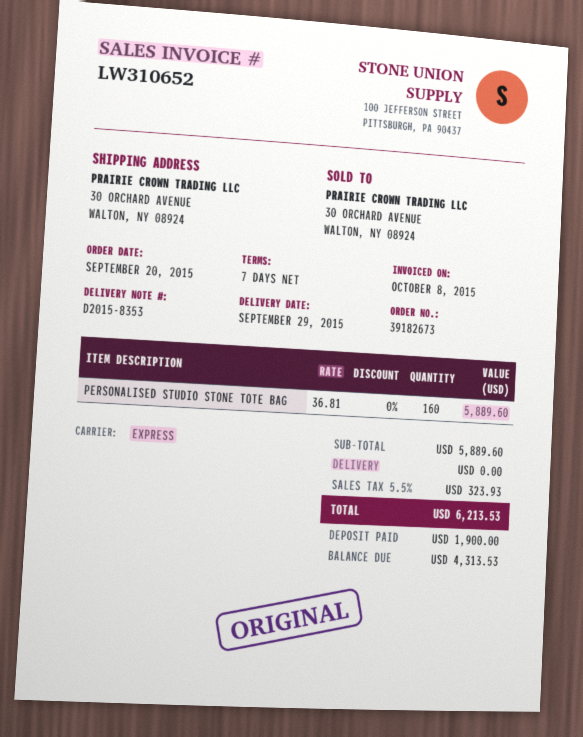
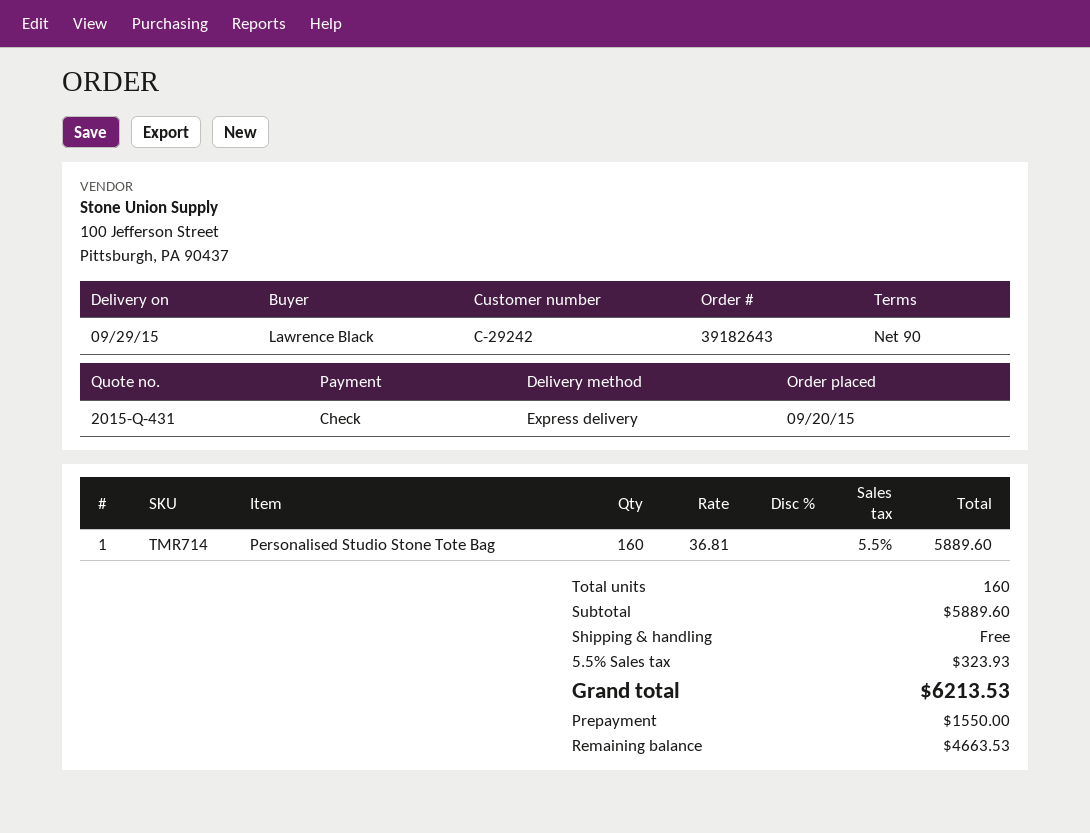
order number: 39182673 -> 39182643
payment terms: 7 days -> 90 days
deposit: 1900.00 -> 1550.00
balance: 4313.53 -> 4663.53

